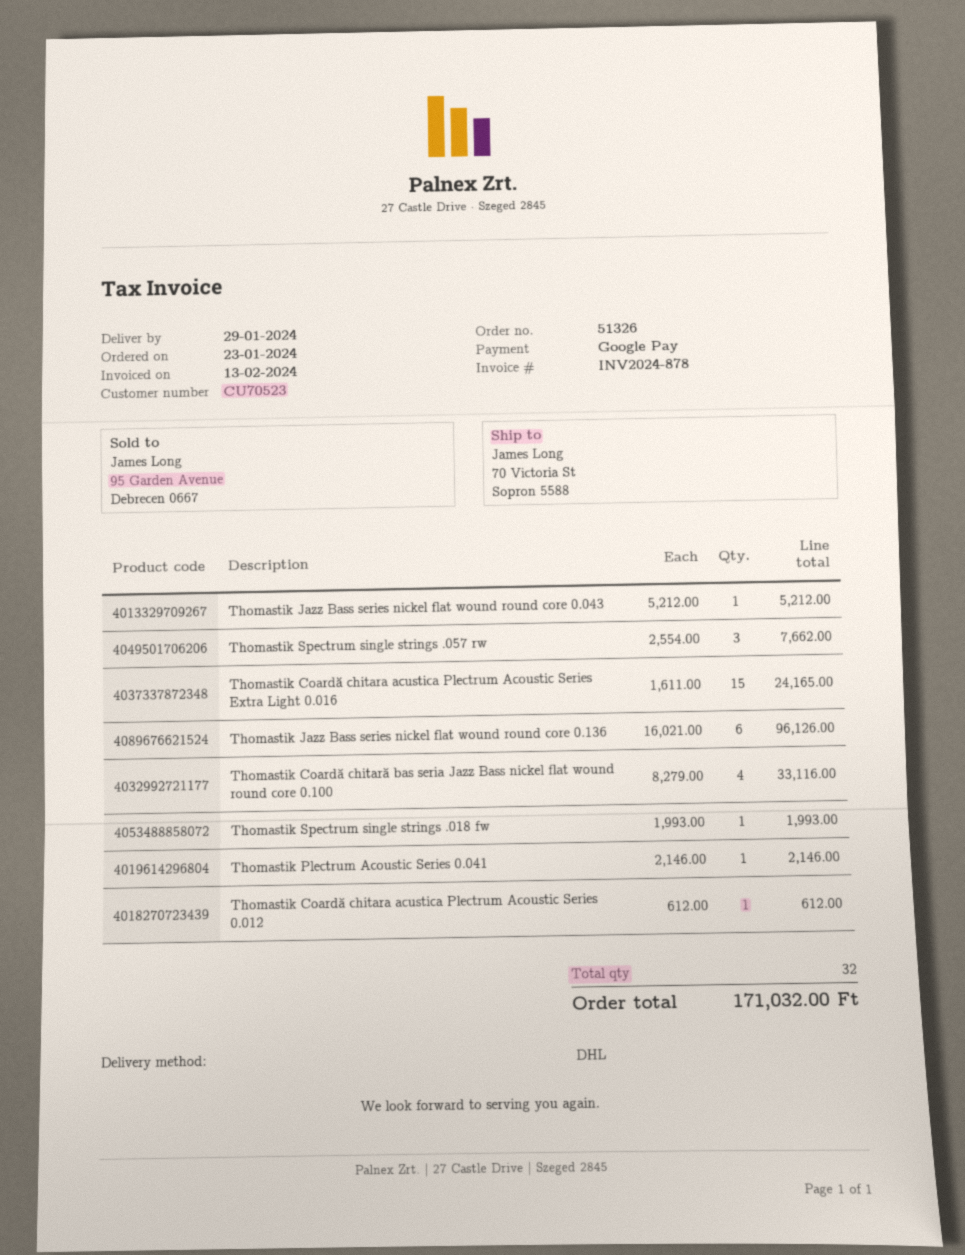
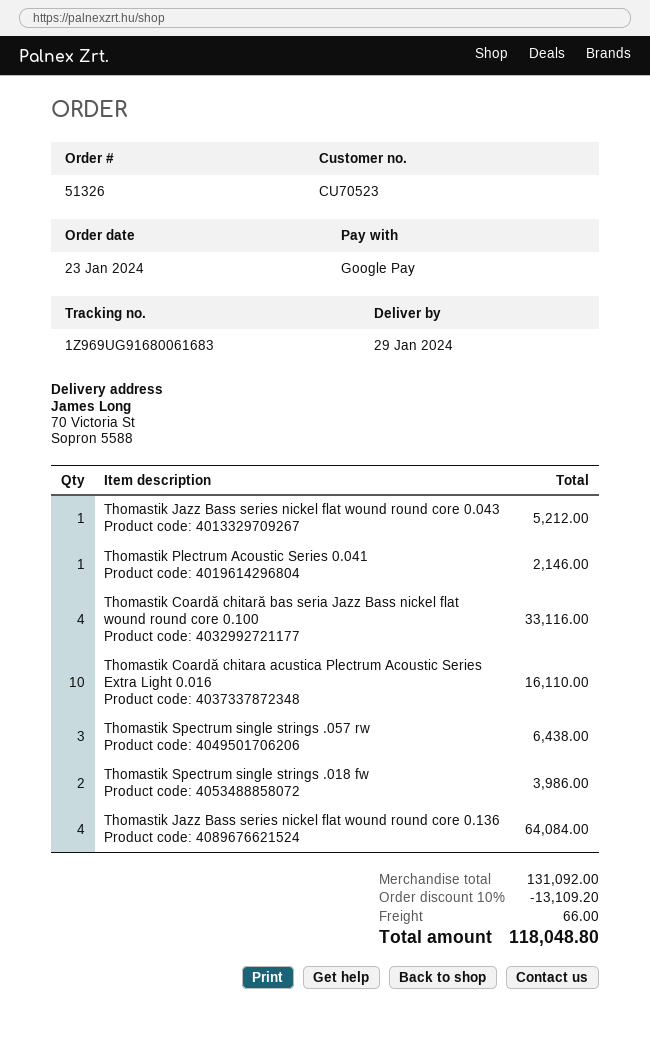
Thomastik Spectrum single strings .057 rw: 3 for 7662.00 -> 3 for 6438.00
Thomastik Coardă chitara acustica Plectrum Acoustic Series Extra Light 0.016: 15 for 24165.00 -> 10 for 16110.00
Thomastik Jazz Bass series nickel flat wound round core 0.136: 6 for 96126.00 -> 4 for 64084.00
Thomastik Spectrum single strings .018 fw: 1 for 1993.00 -> 2 for 3986.00
Thomastik Coardă chitara acustica Plectrum Acoustic Series 0.012: 1 for 612.00 -> none
discount: none -> 10% = 13109.20
shipping: none -> 66.00
total: 171032.00 -> 118048.80

